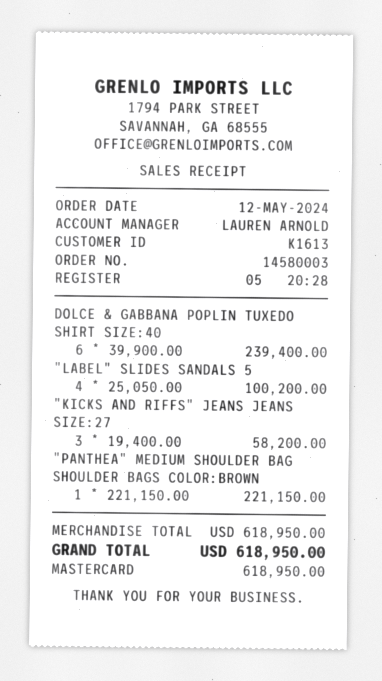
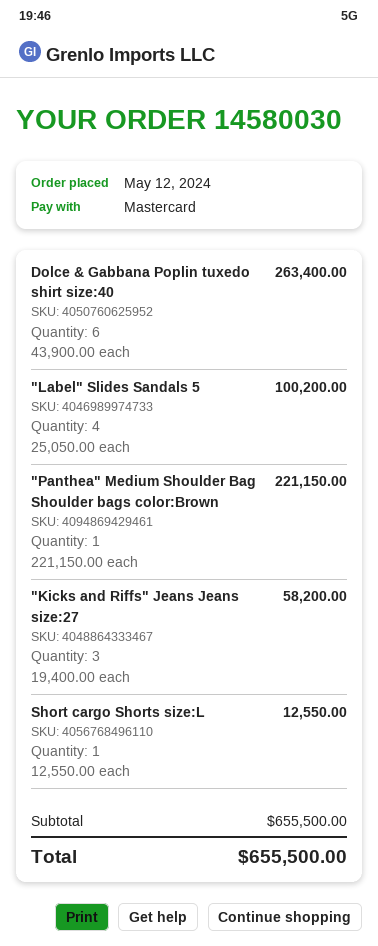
order number: 14580003 -> 14580030
DOLCE & GABBANA POPLIN TUXEDO SHIRT SIZE:40: 6 x 39900.00 = 239400.00 -> 6 x 43900.00 = 263400.00
Short cargo Shorts size:L: none -> 1 x 12550.00 = 12550.00
subtotal: 618950.00 -> 655500.00
total: 618950.00 -> 655500.00

